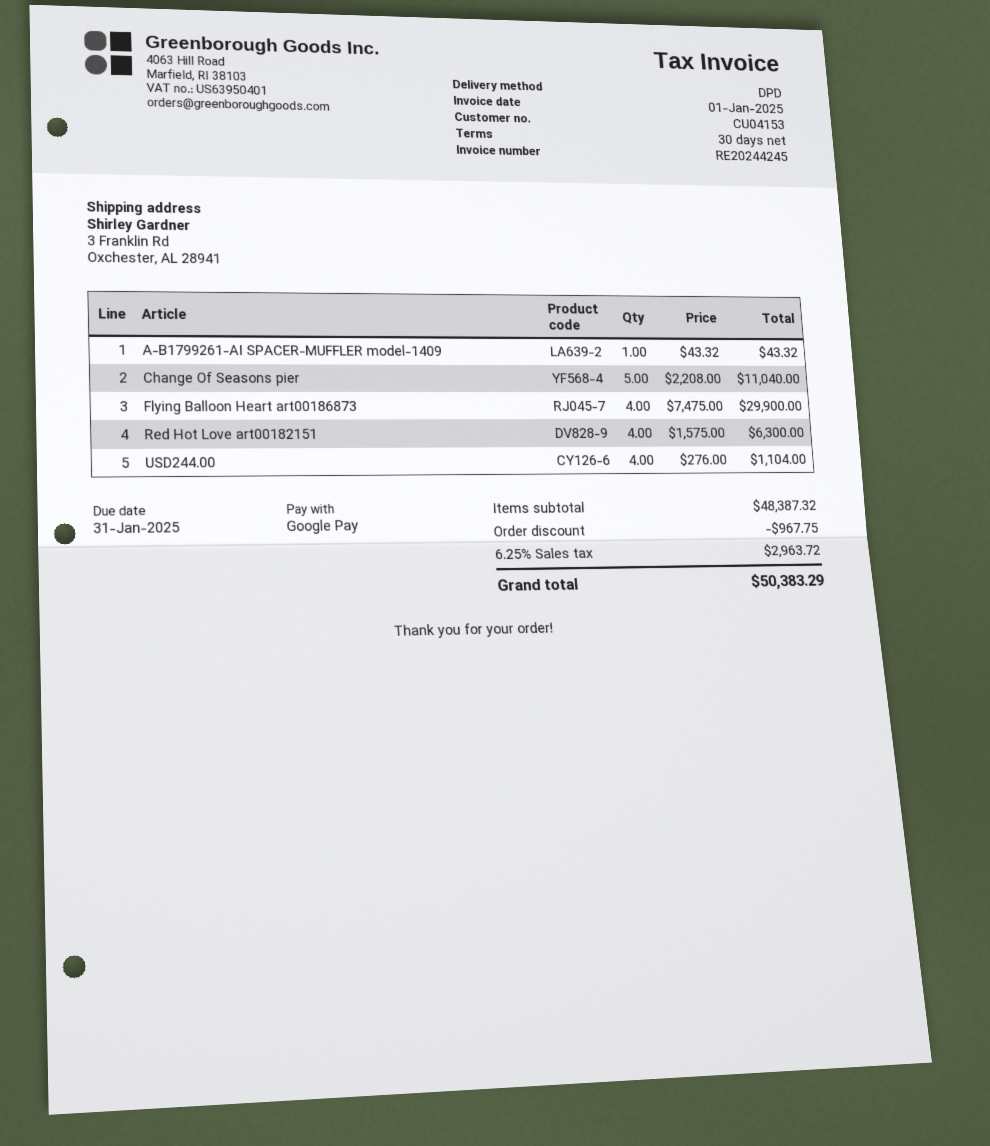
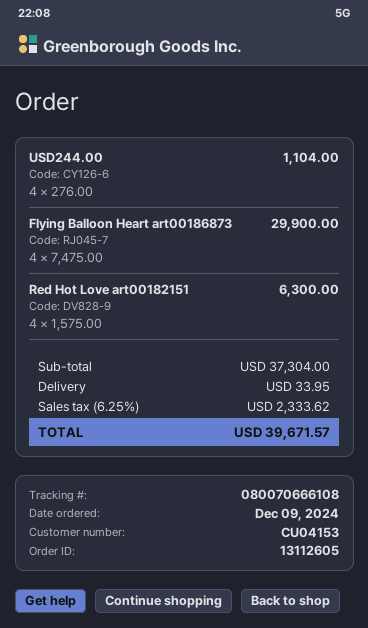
A-B1799261-AI SPACER-MUFFLER model-1409: 1 x 43.32 = 43.32 -> none
Change Of Seasons pier: 5 x 2208.00 = 11040.00 -> none
subtotal: 48387.32 -> 37304.00
discount: 967.75 -> none
shipping: none -> 33.95
tax: 6.25% = 2963.72 -> 6.25% = 2333.62
total: 50383.29 -> 39671.57

